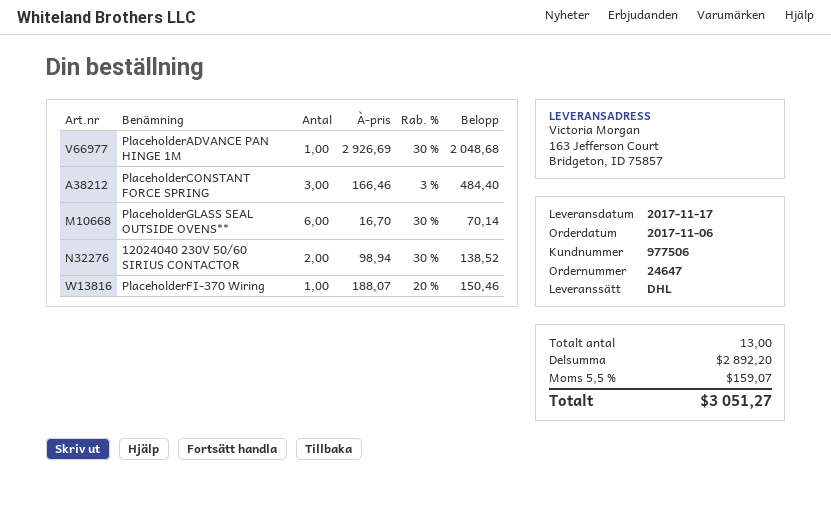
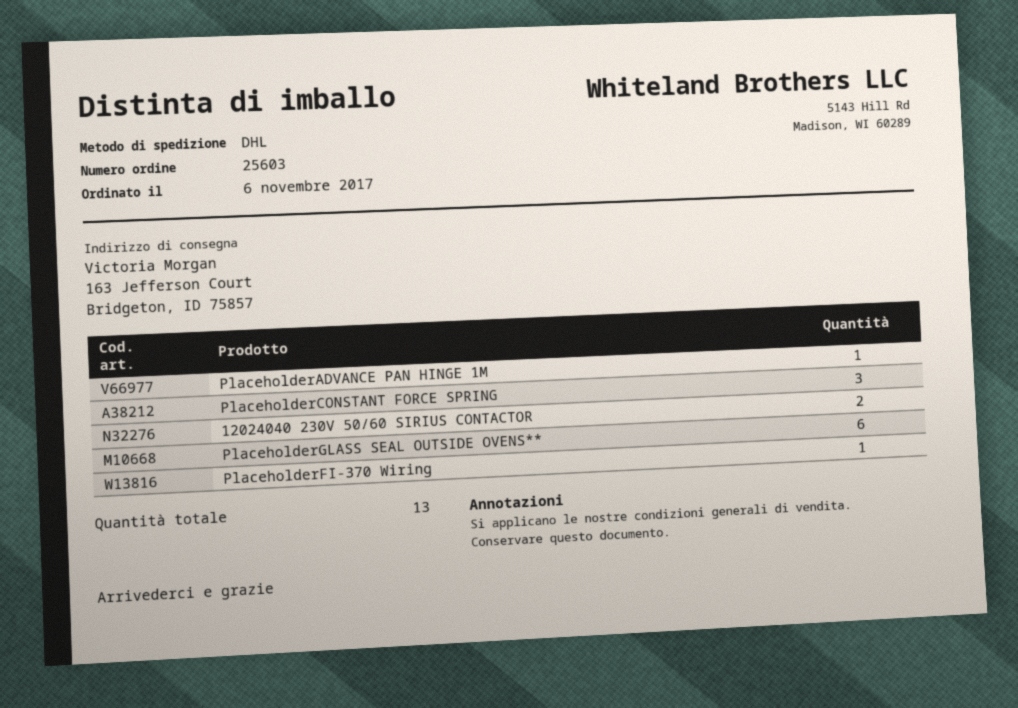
order number: 24647 -> 25603

